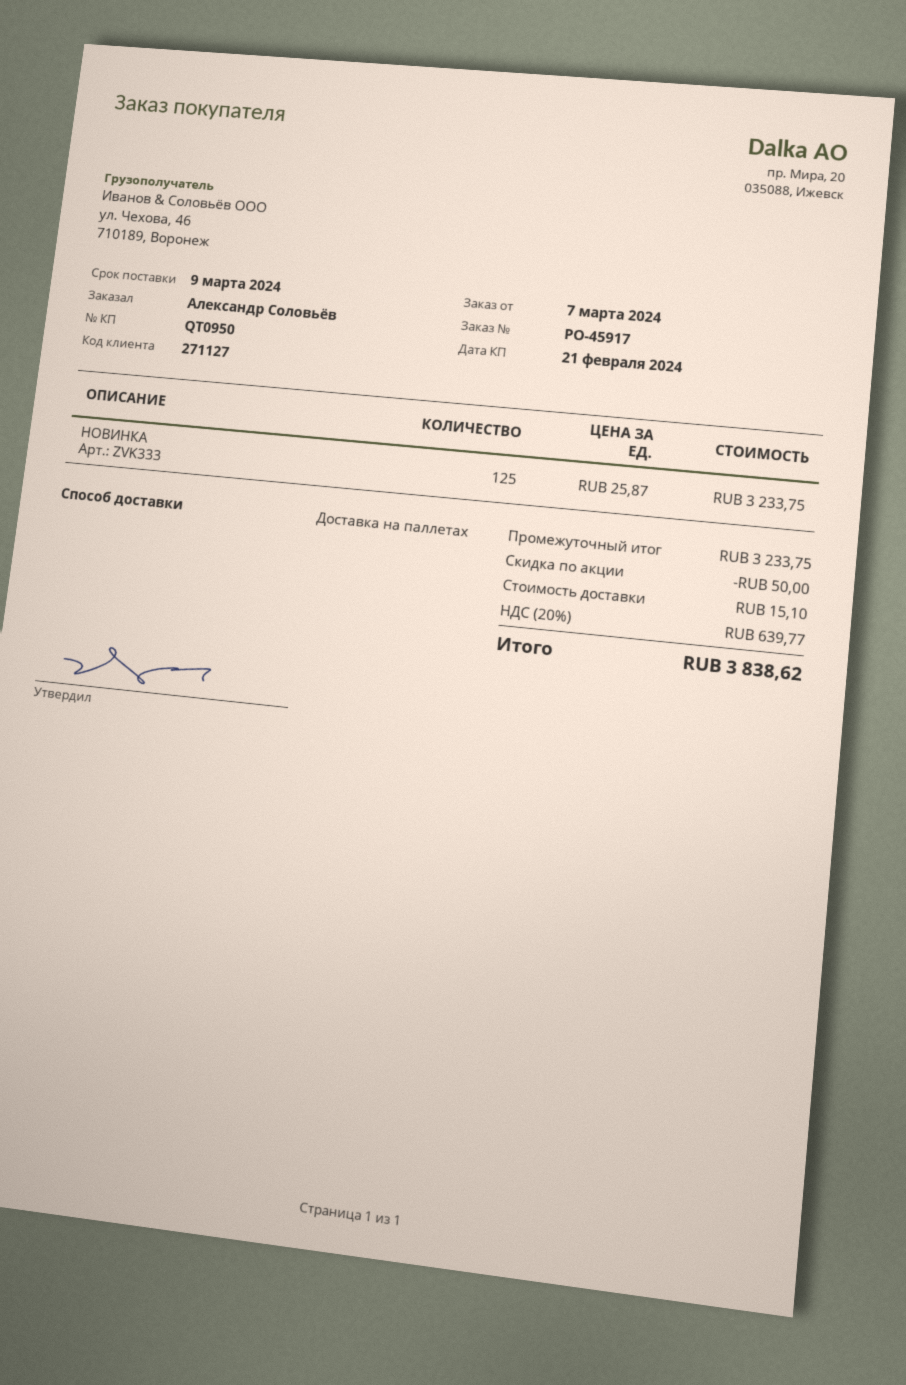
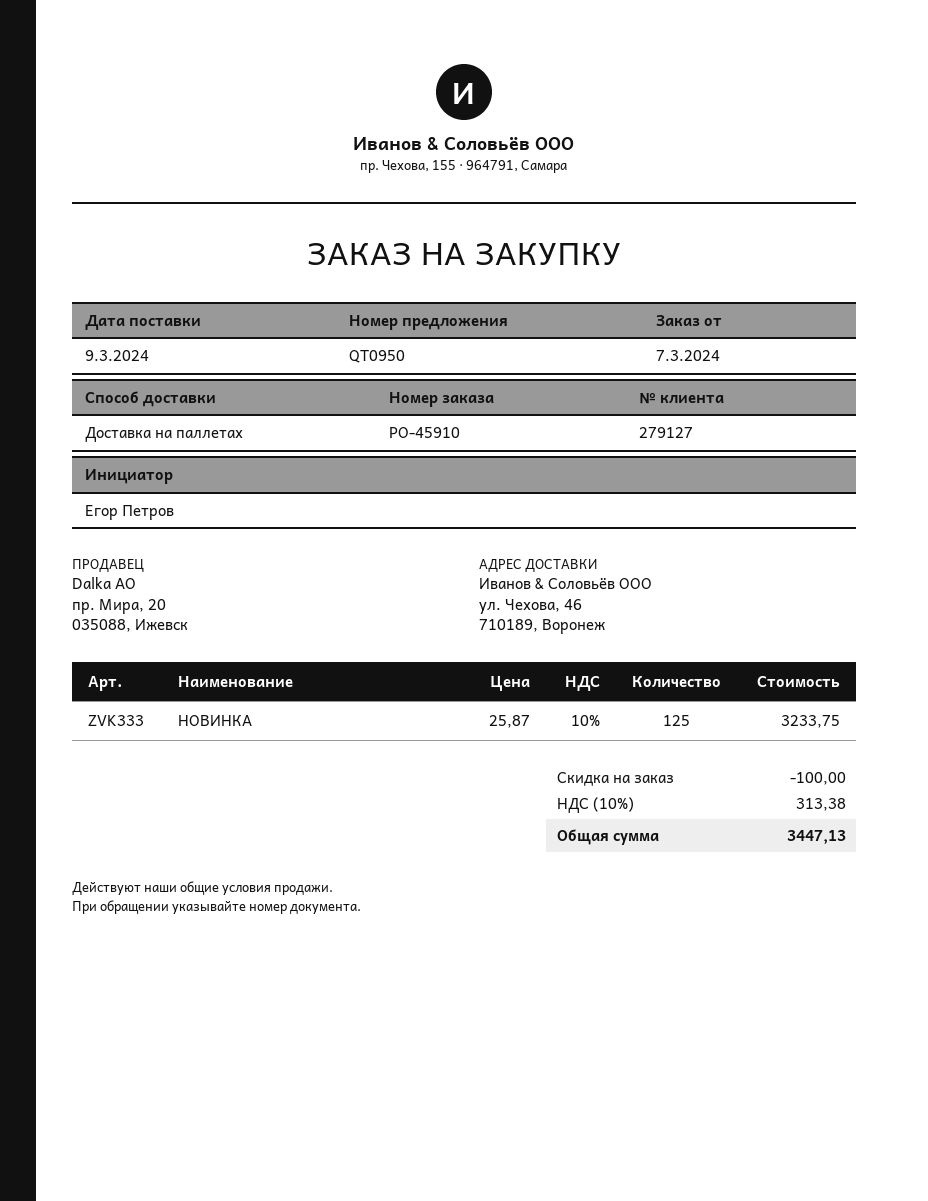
order number: PO-45917 -> PO-45910
customer number: 271127 -> 279127
ordered by: Александр Соловьёв -> Егор Петров
discount: 50.00 -> 100.00
shipping: 15.10 -> none
tax: 20% = 639.77 -> 10% = 313.38
total: 3838.62 -> 3447.13

